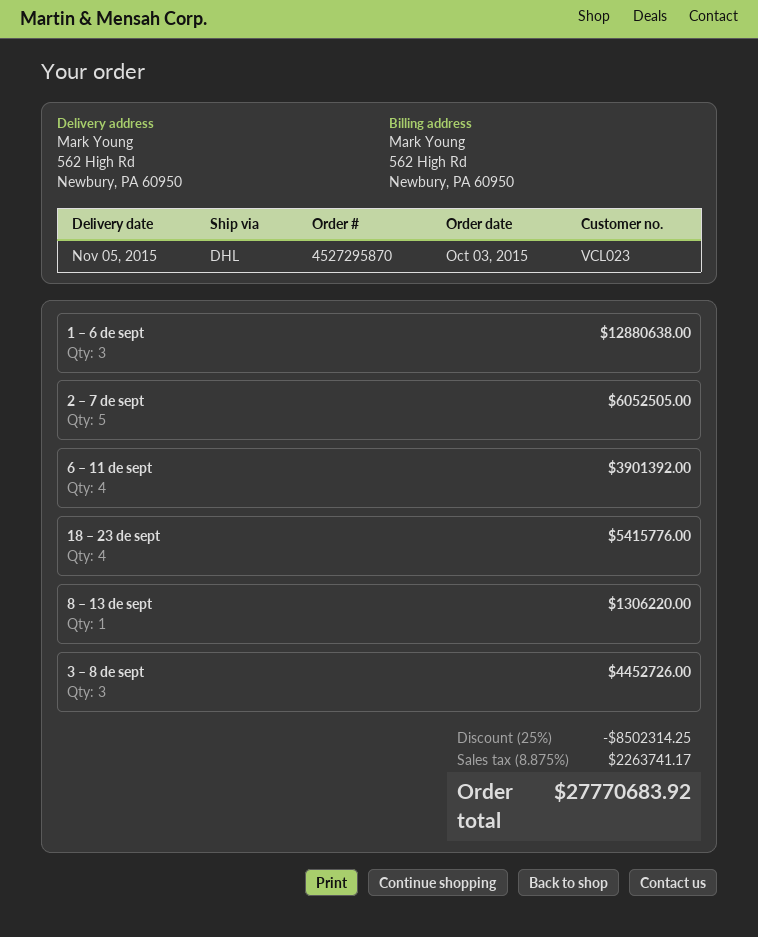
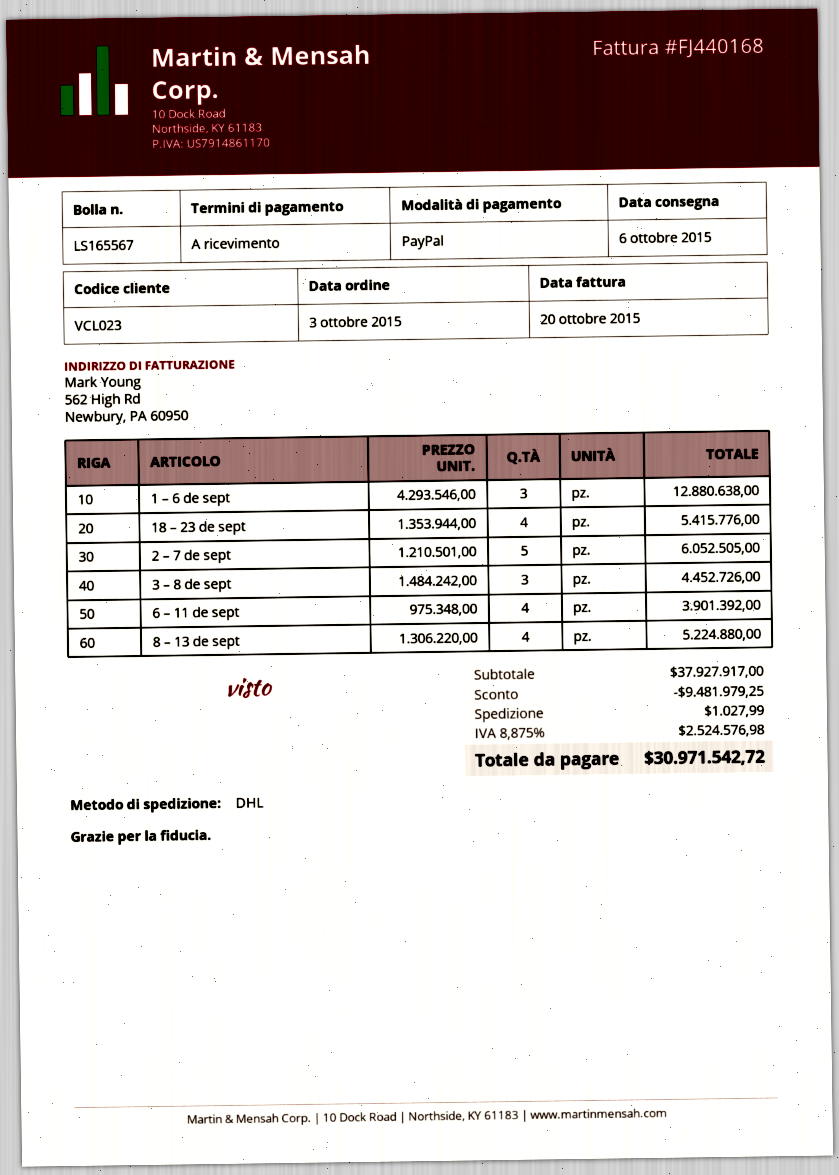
delivery date: 2015-11-05 -> 2015-10-06
8 – 13 de sept: 1 for 1306220.00 -> 4 for 5224880.00
discount: 8502314.25 -> 9481979.25
shipping: none -> 1027.99
tax: 8.875% = 2263741.17 -> 8.875% = 2524576.98
total: 27770683.92 -> 30971542.72

